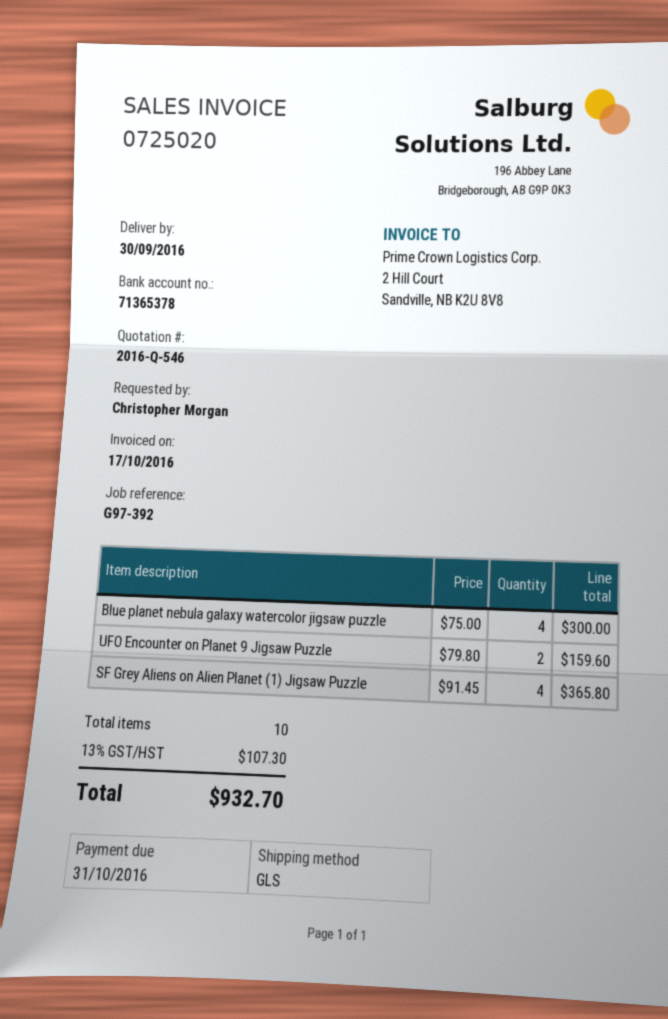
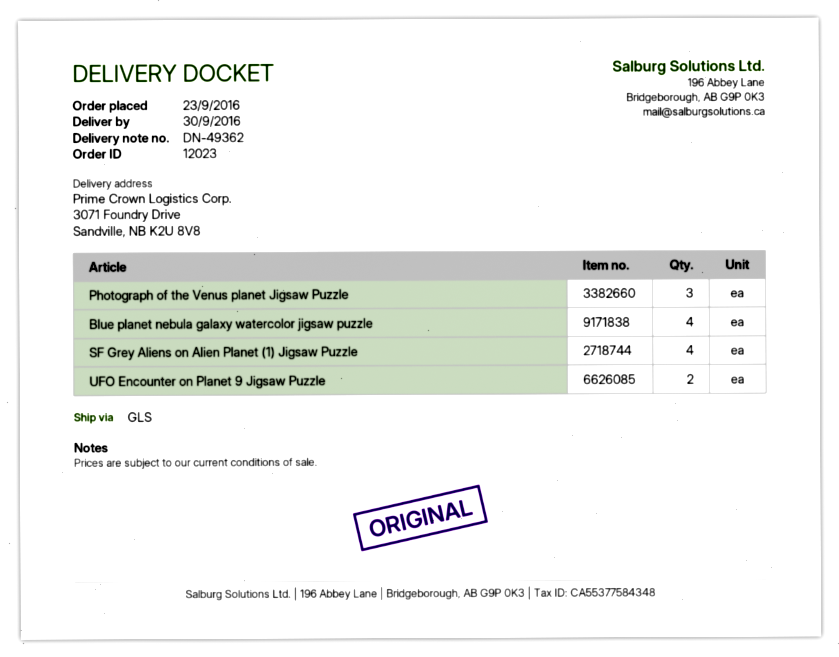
Photograph of the Venus planet Jigsaw Puzzle: none -> 3

